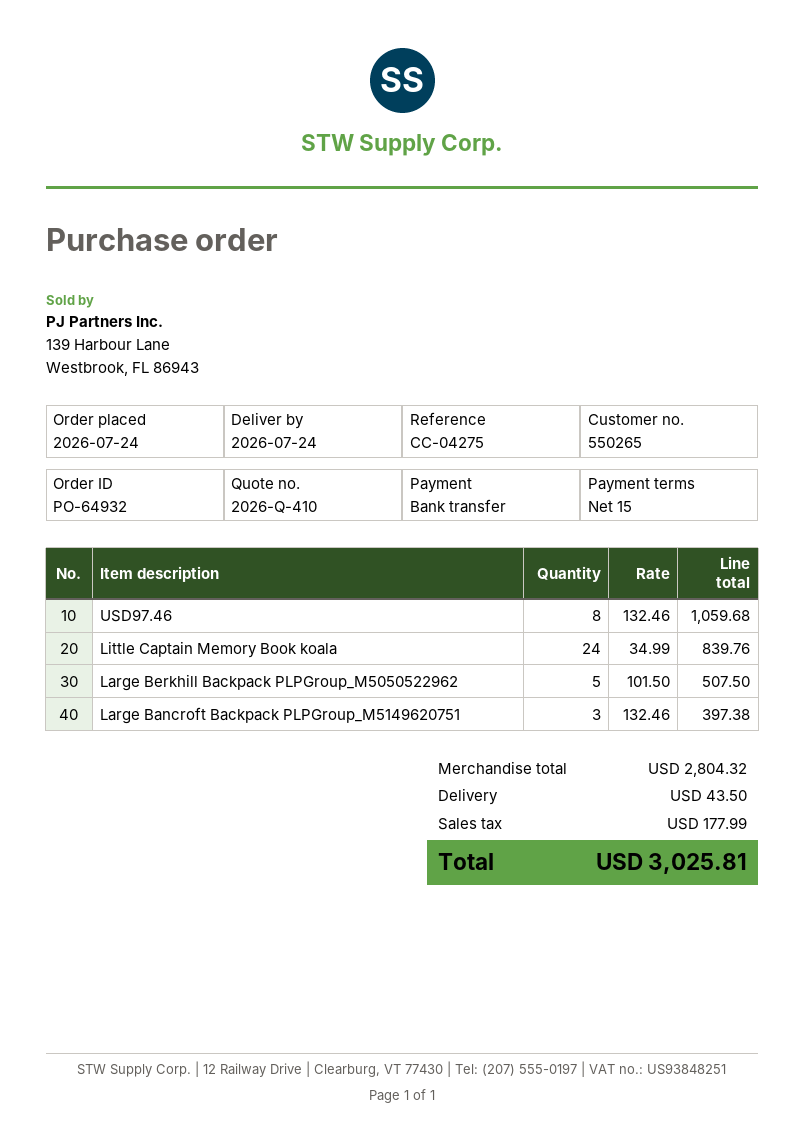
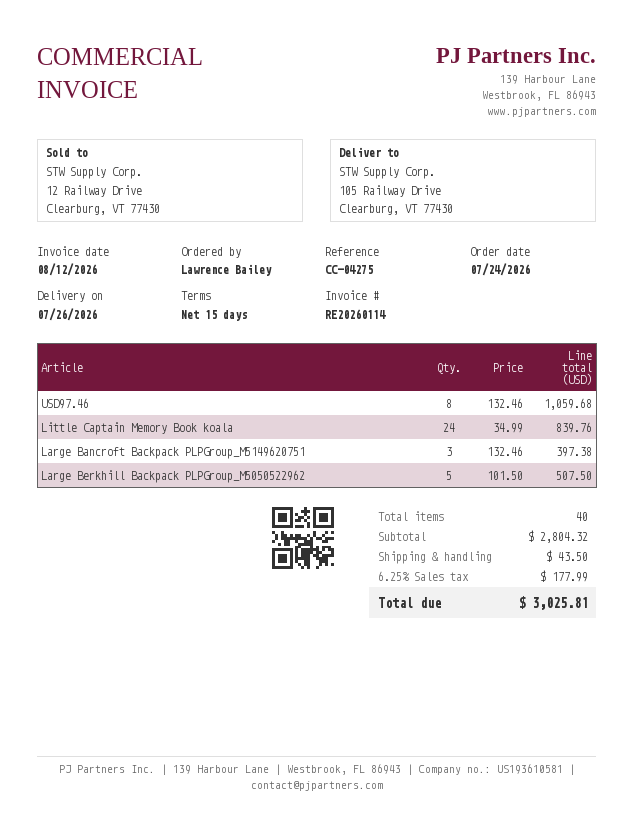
delivery date: 2026-07-24 -> 2026-07-26

